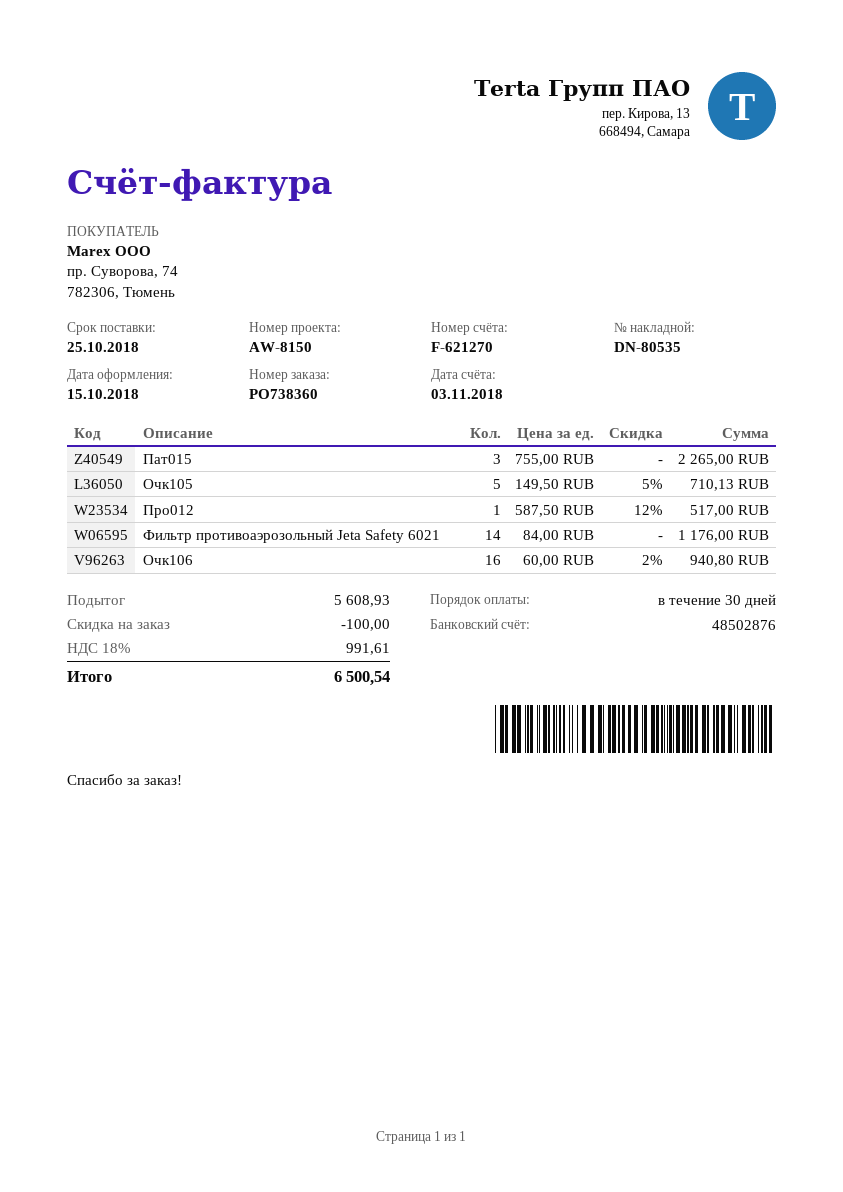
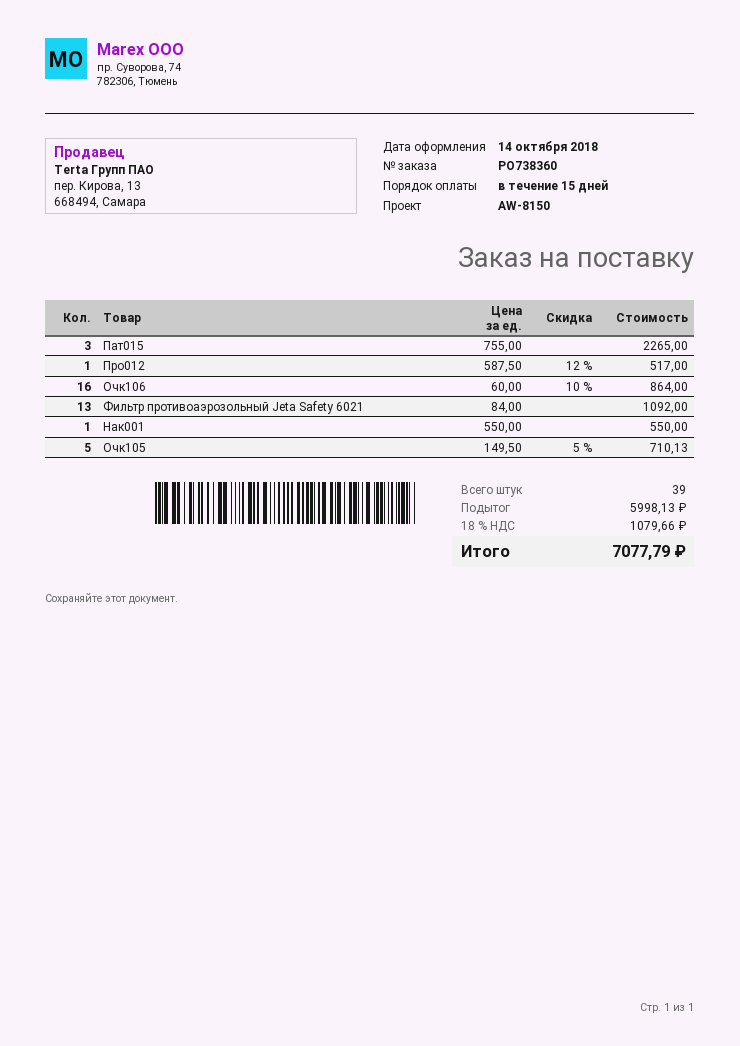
order date: 2018-10-15 -> 2018-10-14
payment terms: 30 days -> 15 days
Фильтр противоаэрозольный Jeta Safety 6021: 14 x 84.00 = 1176.00 -> 13 x 84.00 = 1092.00
Очк106: 16 x 60.00 - 2% = 940.80 -> 16 x 60.00 - 10% = 864.00
Нак001: none -> 1 x 550.00 = 550.00
subtotal: 5608.93 -> 5998.13
discount: 100.00 -> none
tax: 18% = 991.61 -> 18% = 1079.66
total: 6500.54 -> 7077.79

